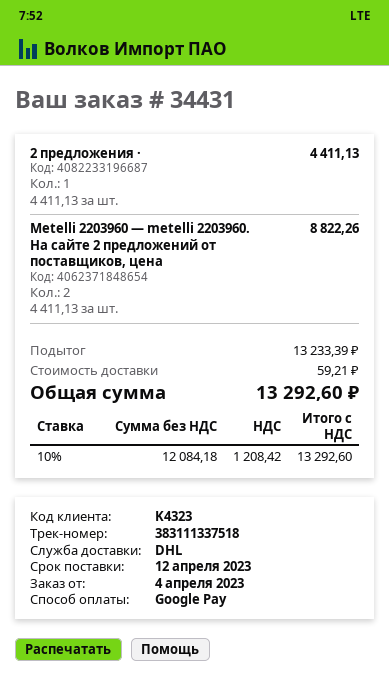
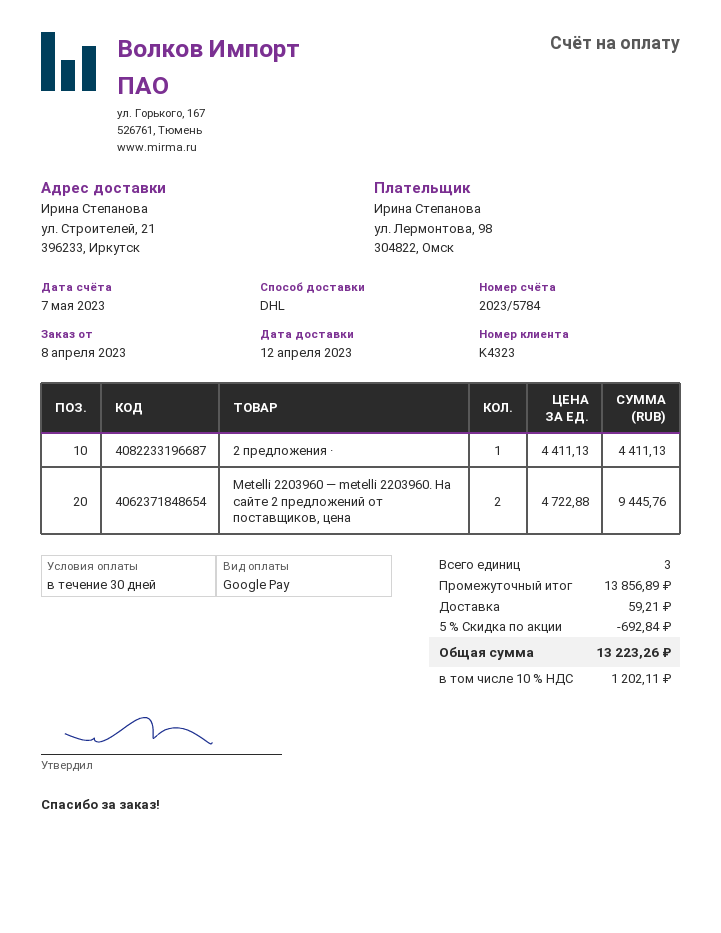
order date: 2023-04-04 -> 2023-04-08
Metelli 2203960 — metelli 2203960. На сайте 2 предложений от поставщиков, цена: 2 x 4411.13 = 8822.26 -> 2 x 4722.88 = 9445.76
subtotal: 13233.39 -> 13856.89
discount: none -> 5% = 692.84
tax: 10% = 1208.42 -> 10% = 1202.11
total: 13292.60 -> 13223.26

